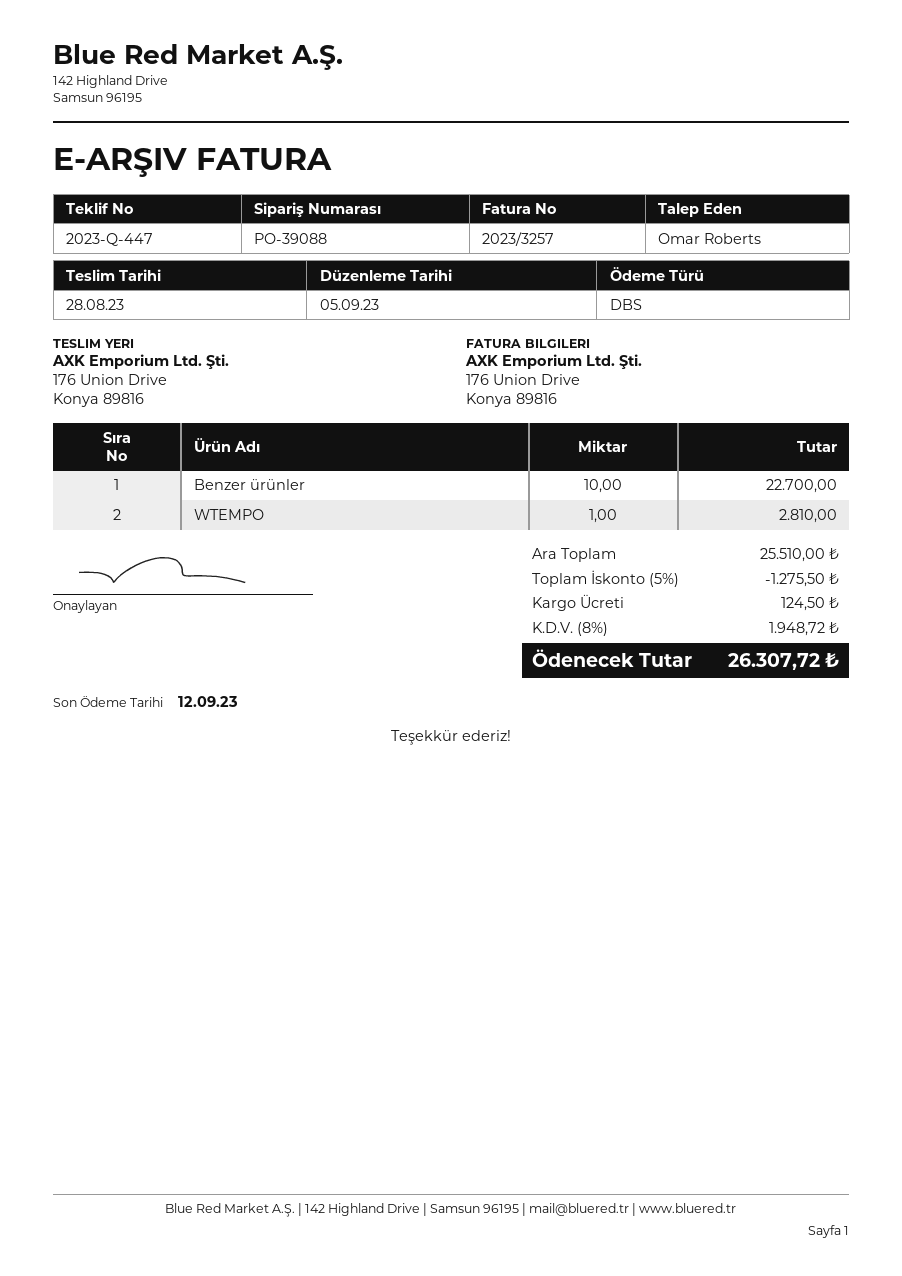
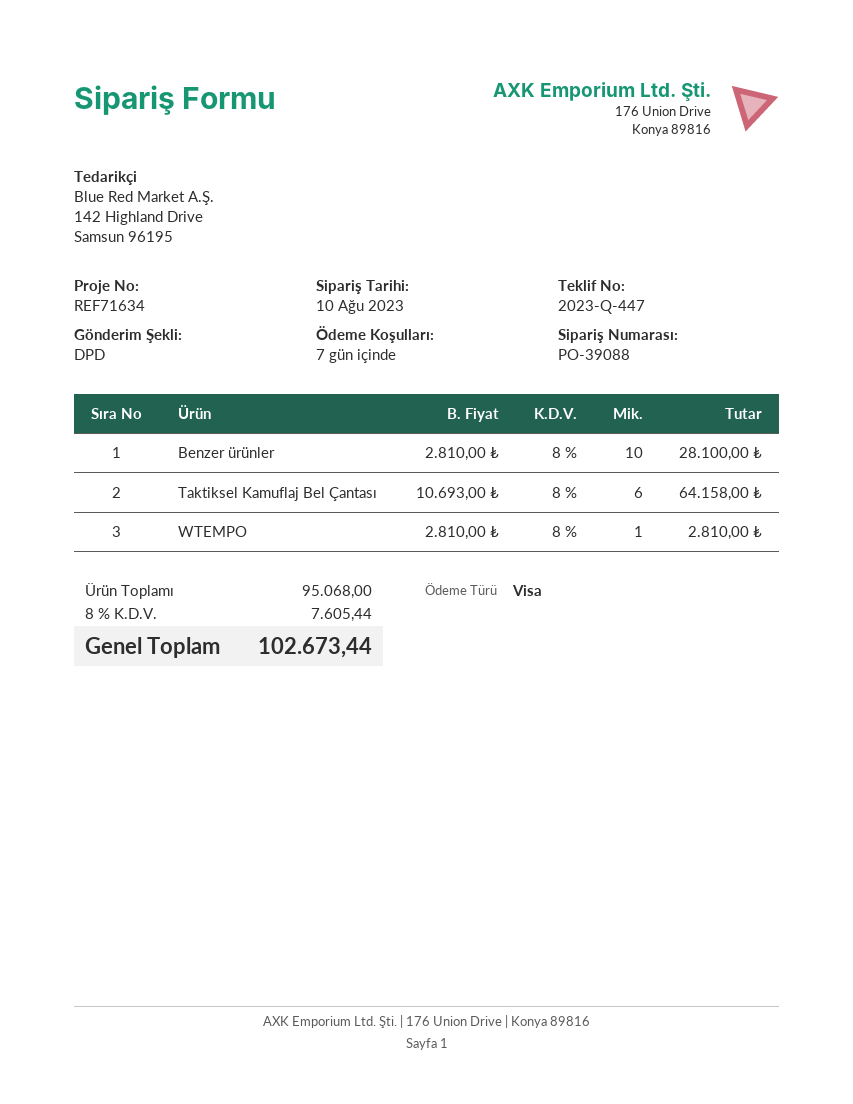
payment method: direct debit -> Visa
Benzer ürünler: 10 for 22700.00 -> 10 for 28100.00
Taktiksel Kamuflaj Bel Çantası: none -> 6 for 64158.00
subtotal: 25510.00 -> 95068.00
discount: 5% = 1275.50 -> none
shipping: 124.50 -> none
tax: 8% = 1948.72 -> 8% = 7605.44
total: 26307.72 -> 102673.44

